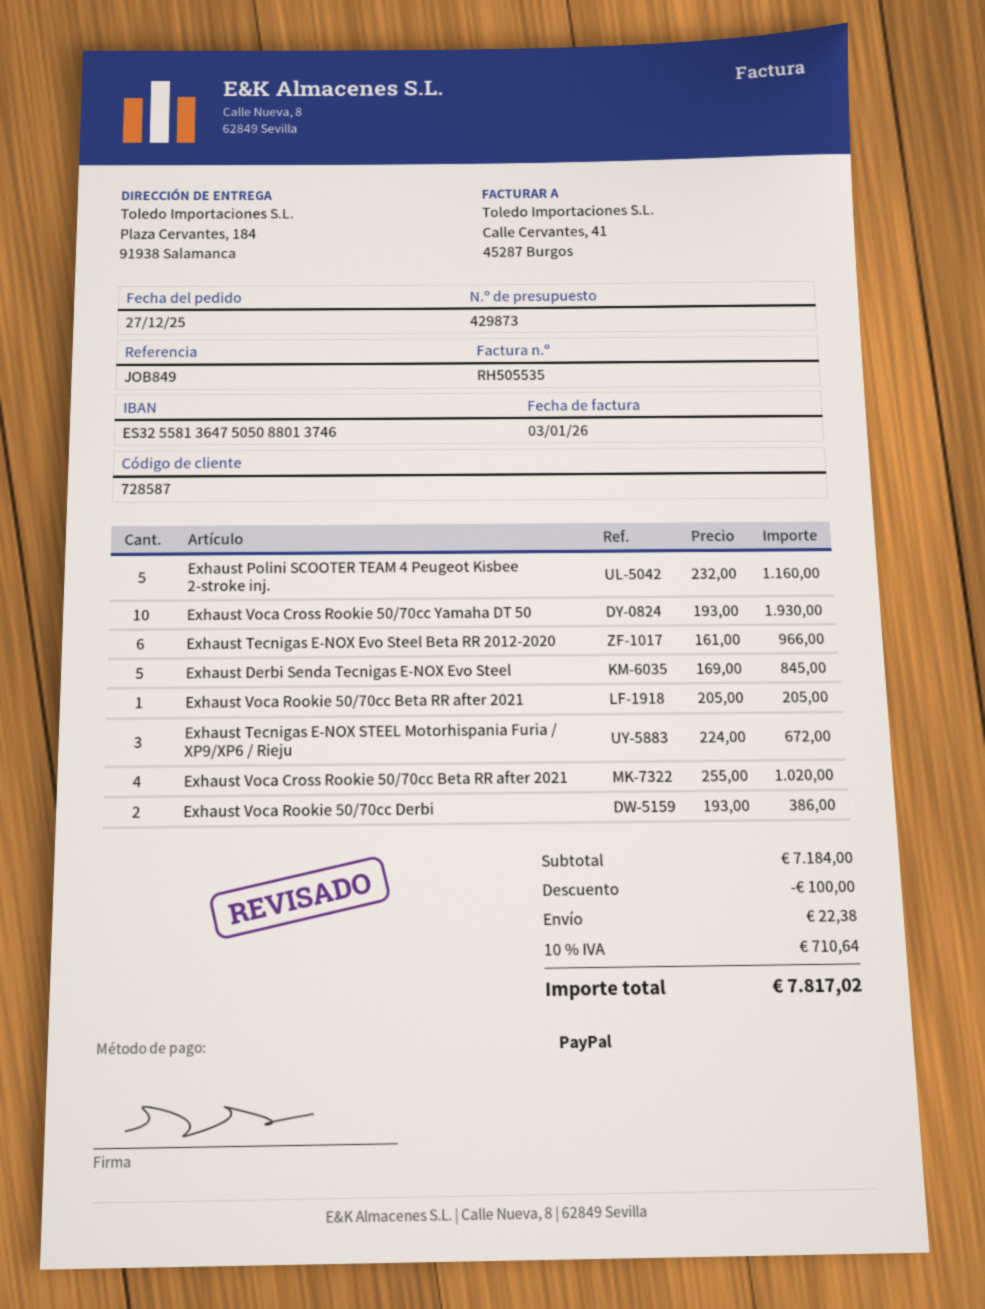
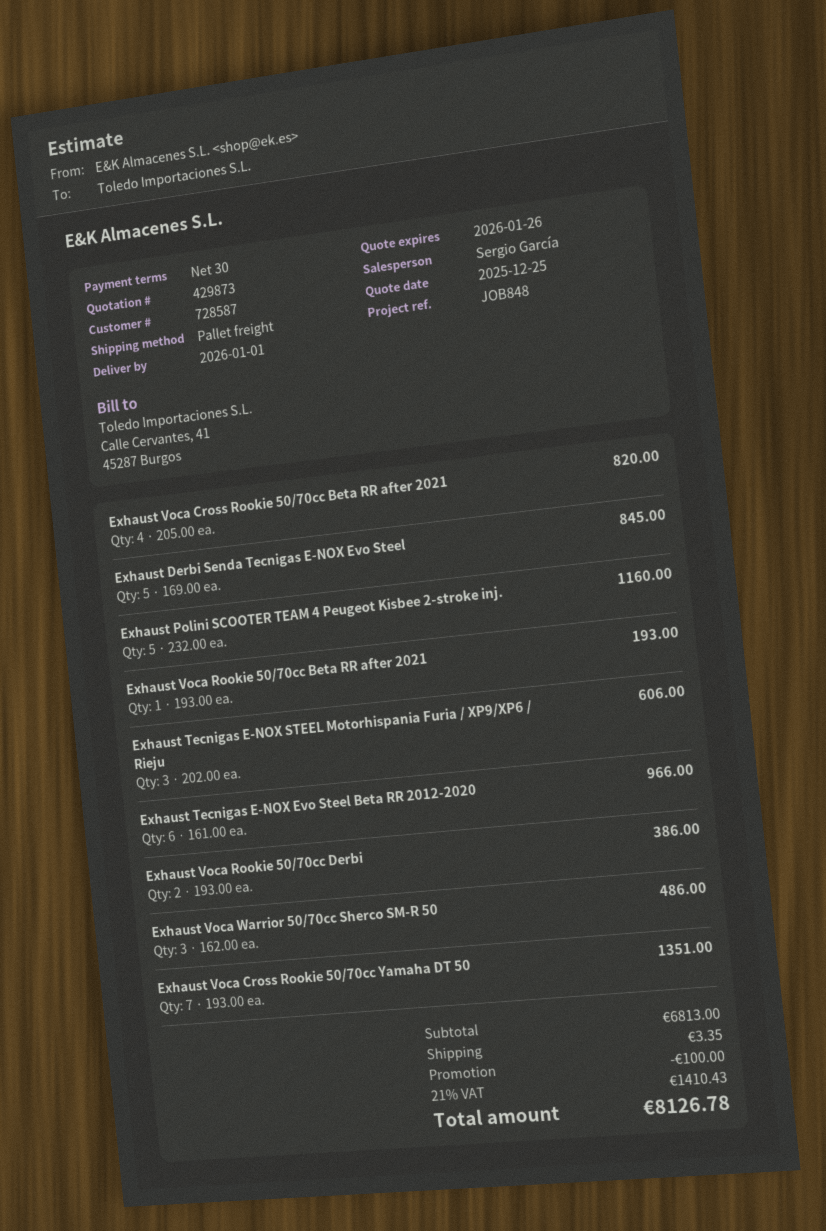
reference: JOB849 -> JOB848
Exhaust Voca Cross Rookie 50/70cc Yamaha DT 50: 10 x 193.00 = 1930.00 -> 7 x 193.00 = 1351.00
Exhaust Voca Rookie 50/70cc Beta RR after 2021: 1 x 205.00 = 205.00 -> 1 x 193.00 = 193.00
Exhaust Tecnigas E-NOX STEEL Motorhispania Furia / XP9/XP6 / Rieju: 3 x 224.00 = 672.00 -> 3 x 202.00 = 606.00
Exhaust Voca Cross Rookie 50/70cc Beta RR after 2021: 4 x 255.00 = 1020.00 -> 4 x 205.00 = 820.00
Exhaust Voca Warrior 50/70cc Sherco SM-R 50: none -> 3 x 162.00 = 486.00
subtotal: 7184.00 -> 6813.00
shipping: 22.38 -> 3.35
tax: 10% = 710.64 -> 21% = 1410.43
total: 7817.02 -> 8126.78

